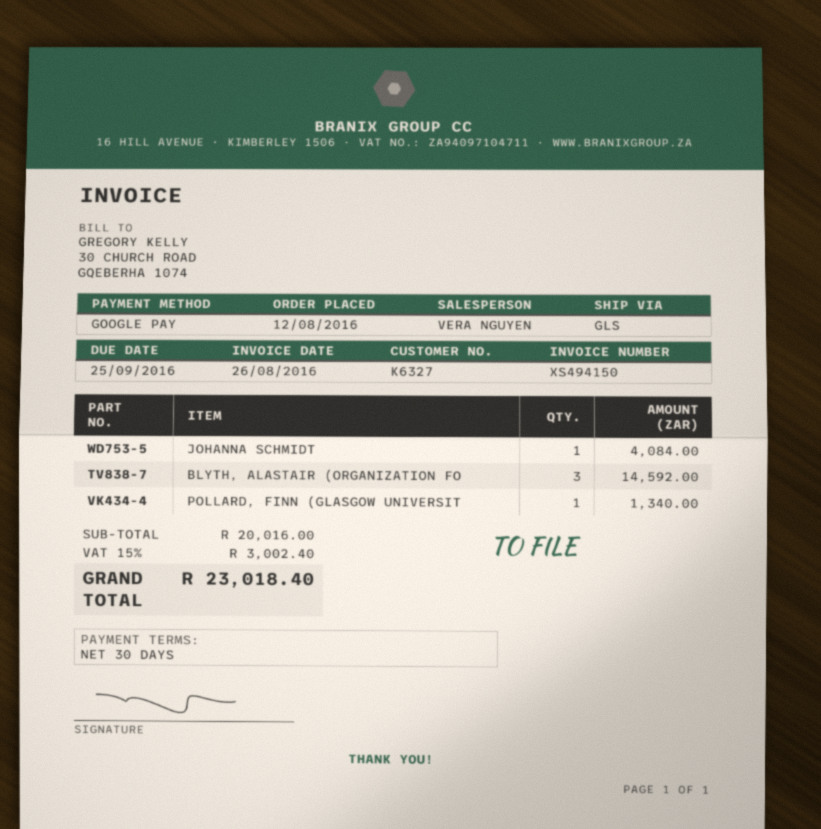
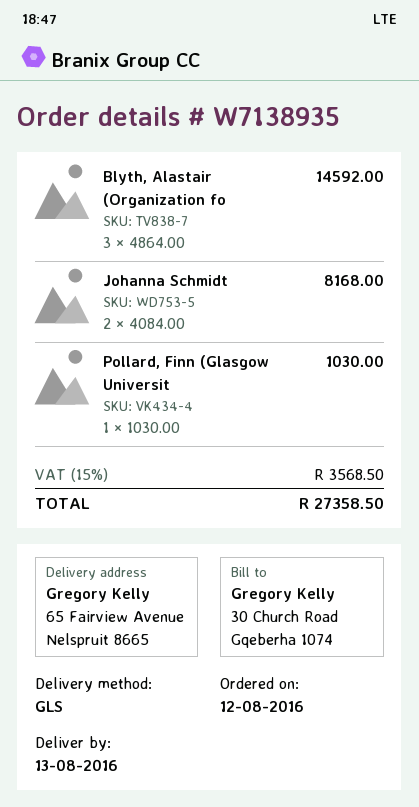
JOHANNA SCHMIDT: 1 for 4084.00 -> 2 for 8168.00
POLLARD, FINN (GLASGOW UNIVERSIT: 1 for 1340.00 -> 1 for 1030.00
tax: 15% = 3002.40 -> 15% = 3568.50
total: 23018.40 -> 27358.50

